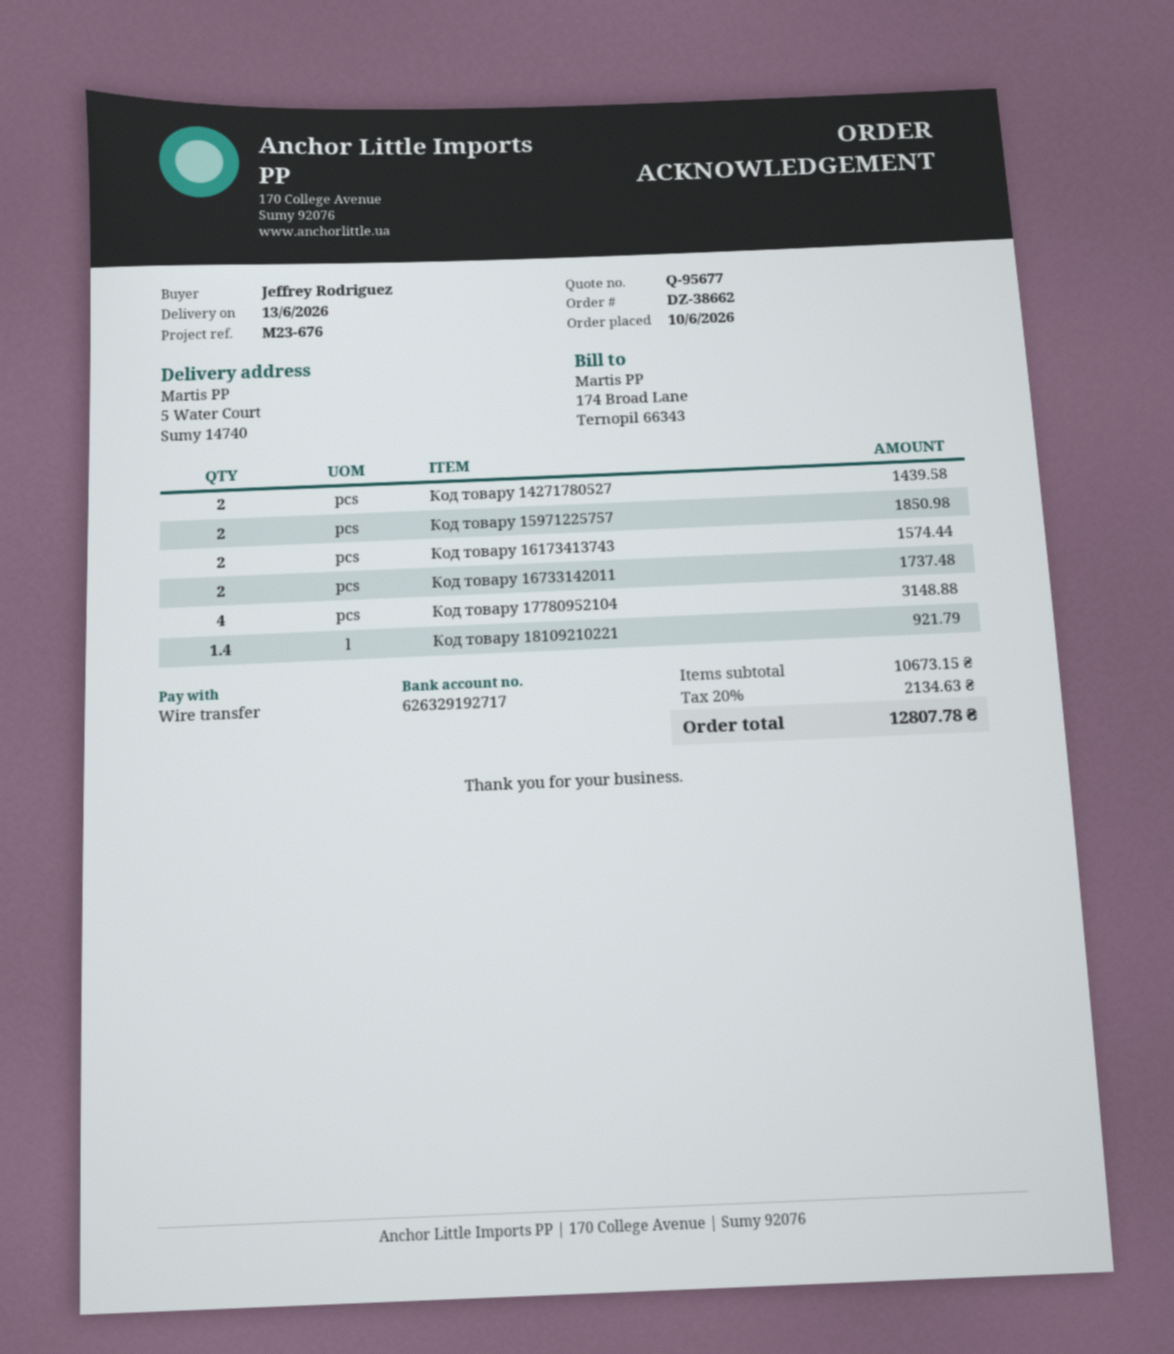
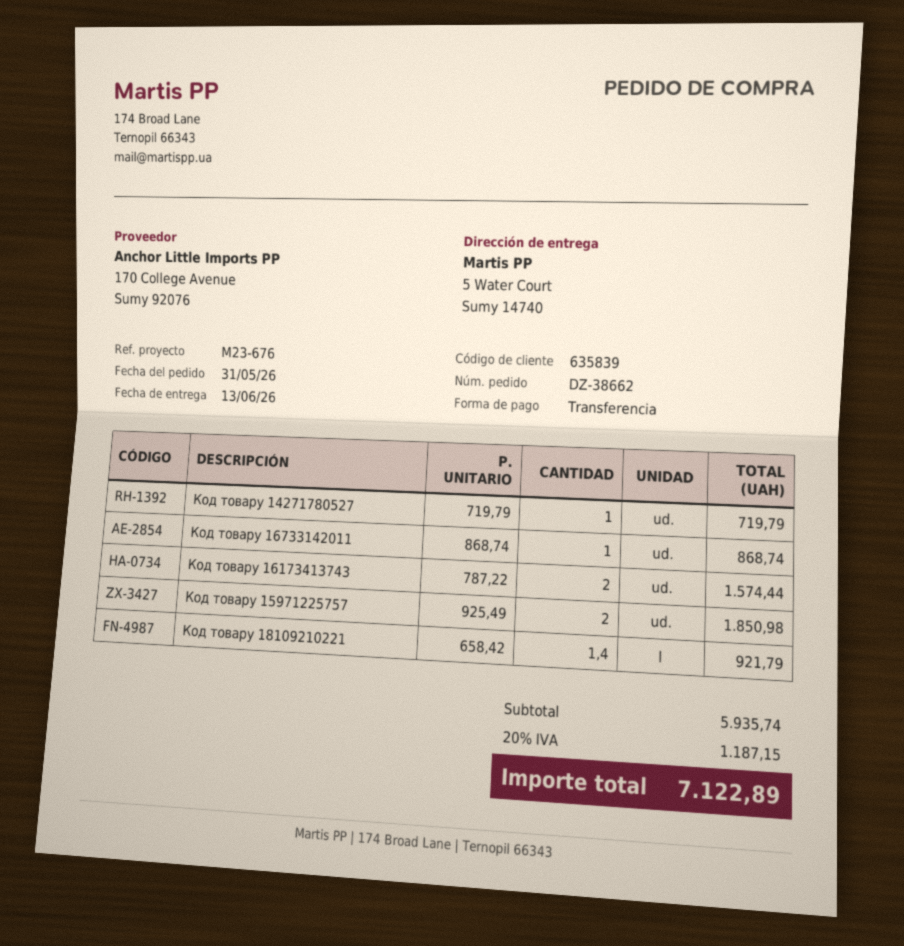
order date: 2026-06-10 -> 2026-05-31
Код товару 14271780527: 2 for 1439.58 -> 1 for 719.79
Код товару 16733142011: 2 for 1737.48 -> 1 for 868.74
Код товару 17780952104: 4 for 3148.88 -> none
subtotal: 10673.15 -> 5935.74
tax: 20% = 2134.63 -> 20% = 1187.15
total: 12807.78 -> 7122.89

